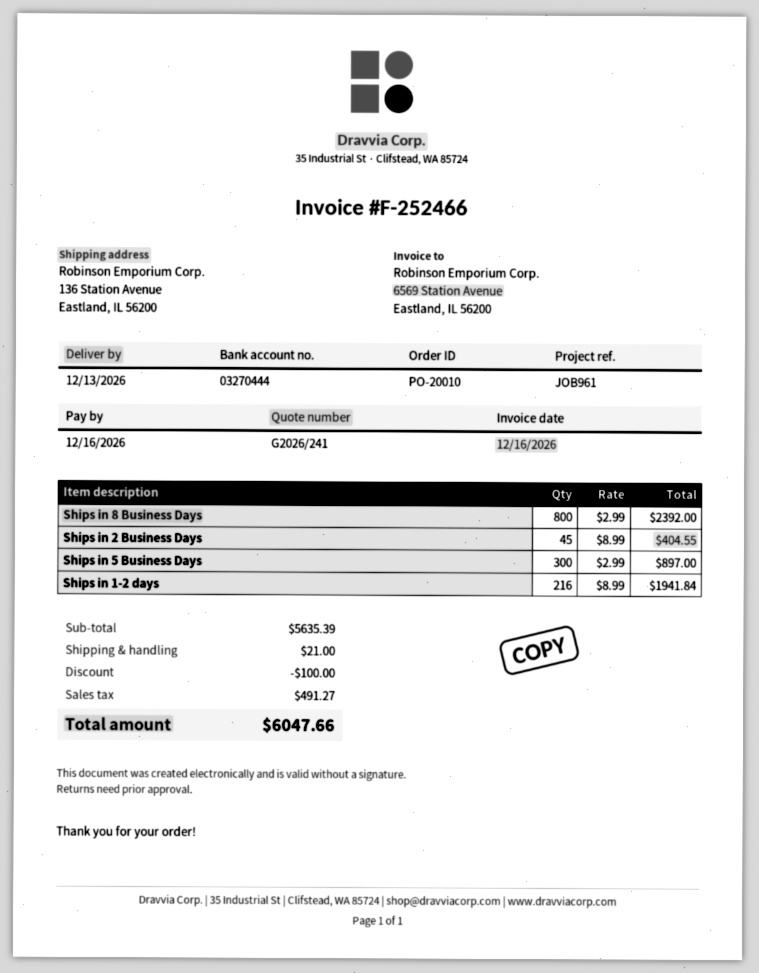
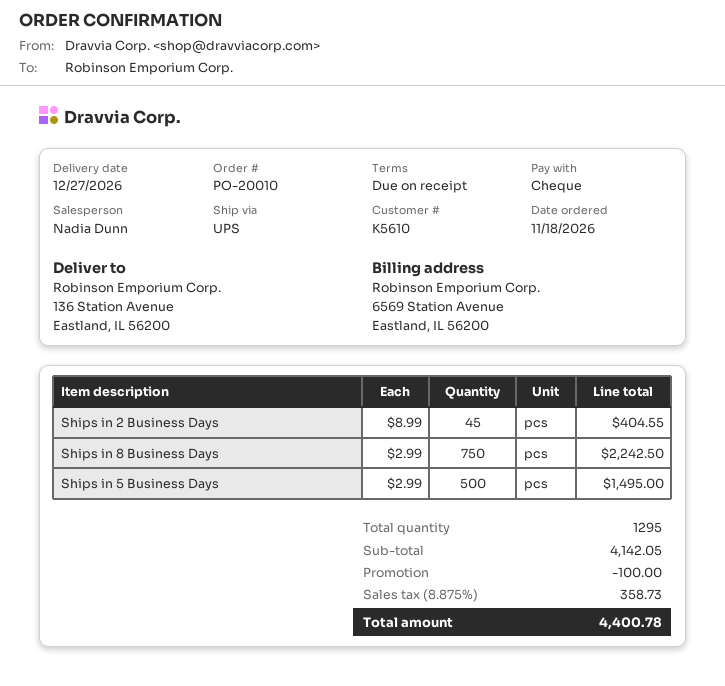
delivery date: 2026-12-13 -> 2026-12-27
Ships in 8 Business Days: 800 x 2.99 = 2392.00 -> 750 x 2.99 = 2242.50
Ships in 5 Business Days: 300 x 2.99 = 897.00 -> 500 x 2.99 = 1495.00
Ships in 1-2 days: 216 x 8.99 = 1941.84 -> none
subtotal: 5635.39 -> 4142.05
shipping: 21.00 -> none
tax: 491.27 -> 358.73
total: 6047.66 -> 4400.78

